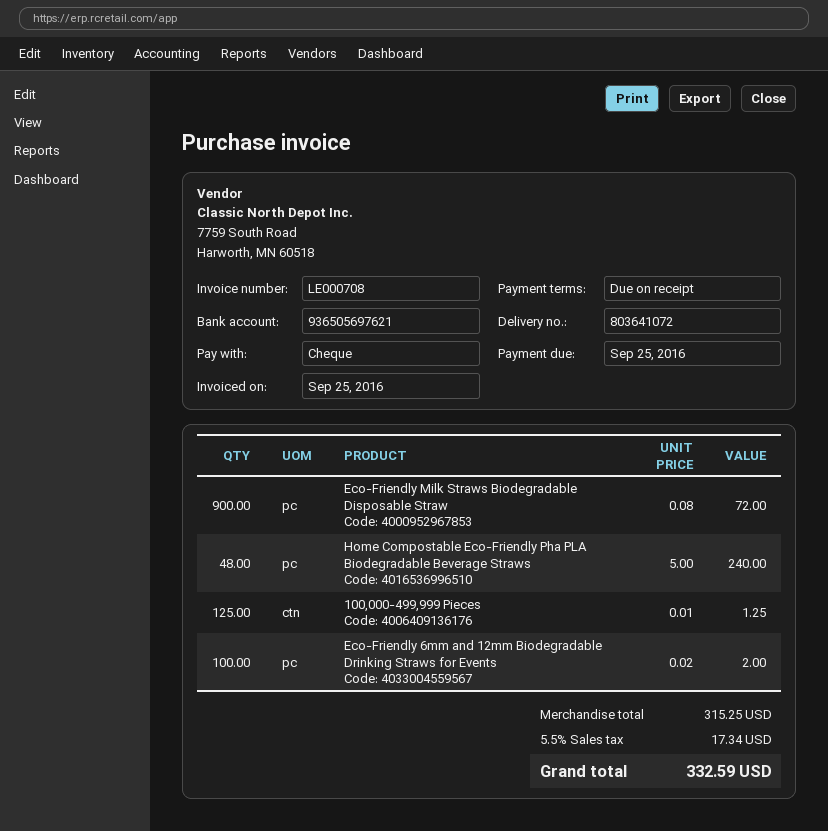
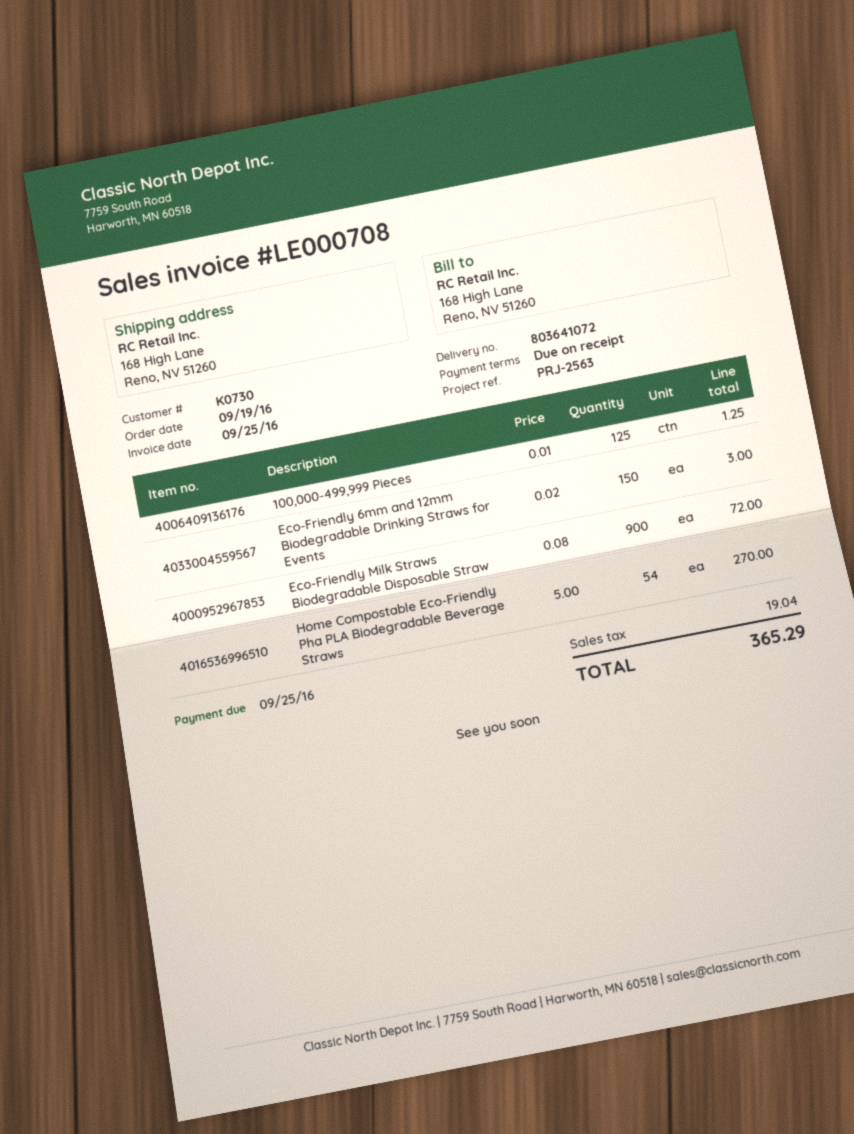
Home Compostable Eco-Friendly Pha PLA Biodegradable Beverage Straws: 48 x 5.00 = 240.00 -> 54 x 5.00 = 270.00
Eco-Friendly 6mm and 12mm Biodegradable Drinking Straws for Events: 100 x 0.02 = 2.00 -> 150 x 0.02 = 3.00
tax: 17.34 -> 19.04
total: 332.59 -> 365.29

